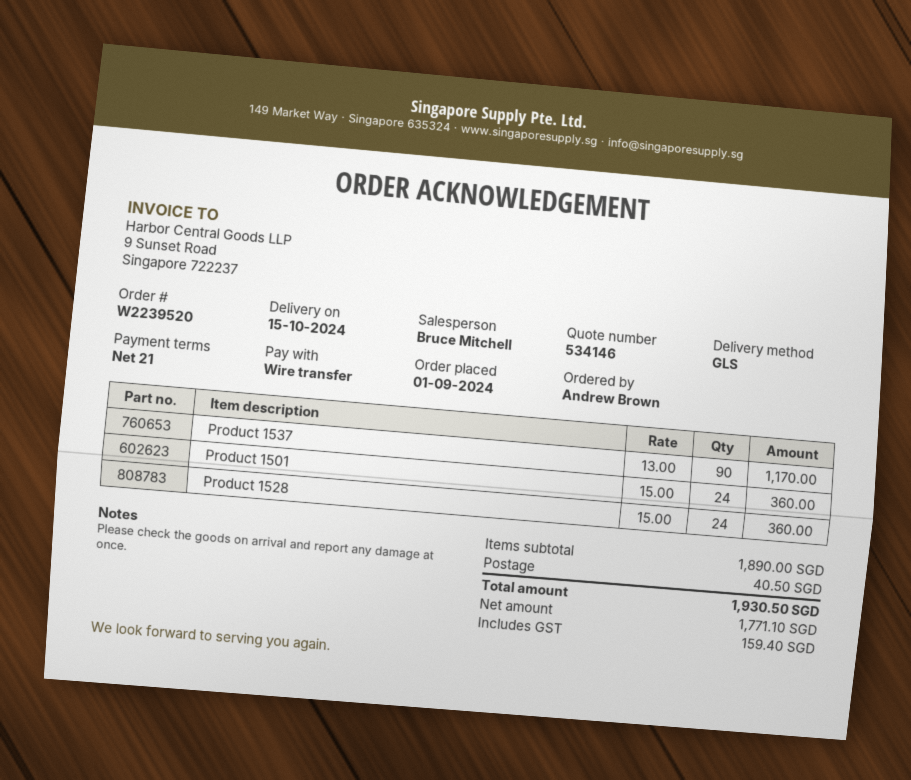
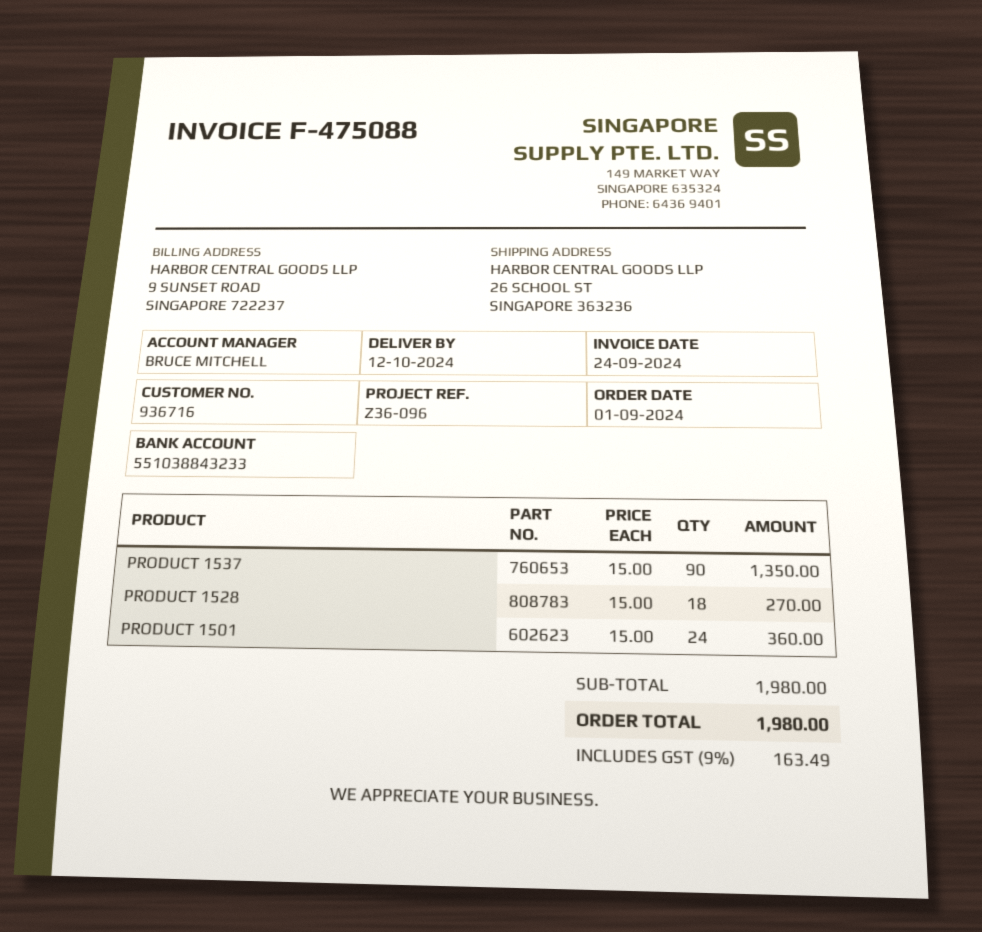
delivery date: 2024-10-15 -> 2024-10-12
Product 1537: 90 x 13.00 = 1170.00 -> 90 x 15.00 = 1350.00
Product 1528: 24 x 15.00 = 360.00 -> 18 x 15.00 = 270.00
subtotal: 1890.00 -> 1980.00
shipping: 40.50 -> none
tax: 159.40 -> 163.49
total: 1930.50 -> 1980.00

